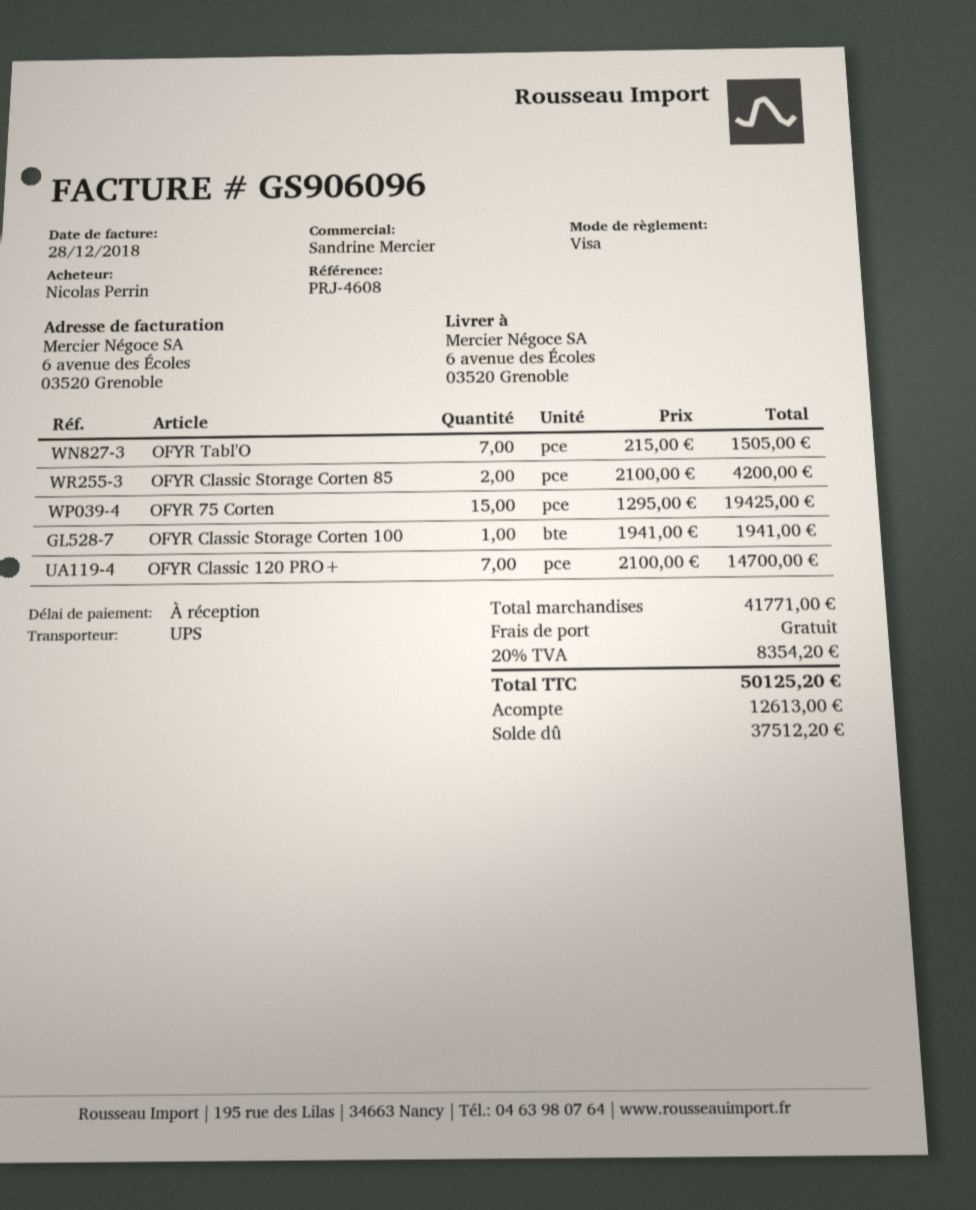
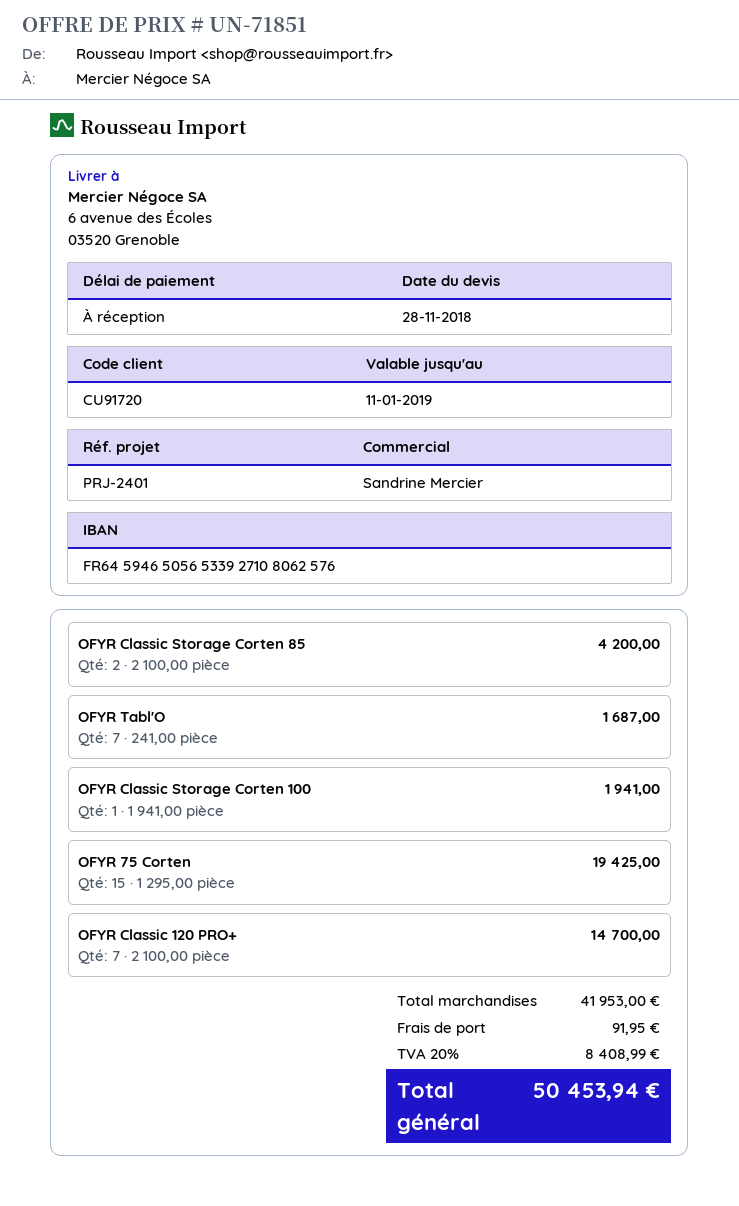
reference: PRJ-4608 -> PRJ-2401
OFYR Tabl'O: 7 x 215.00 = 1505.00 -> 7 x 241.00 = 1687.00
subtotal: 41771.00 -> 41953.00
shipping: 0.00 -> 91.95
tax: 20% = 8354.20 -> 20% = 8408.99
total: 50125.20 -> 50453.94

